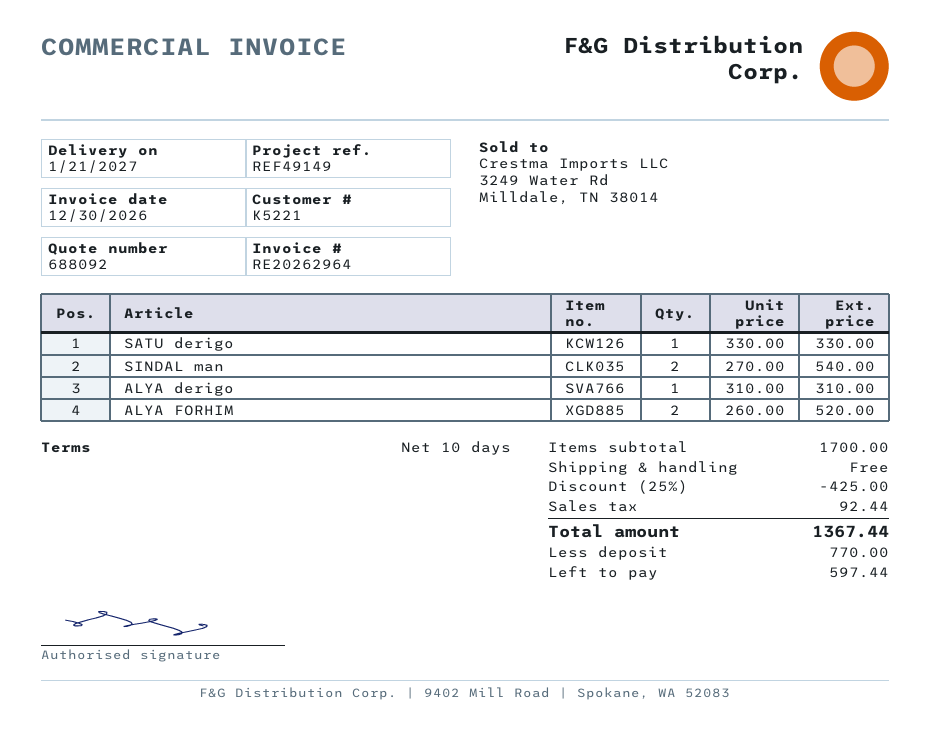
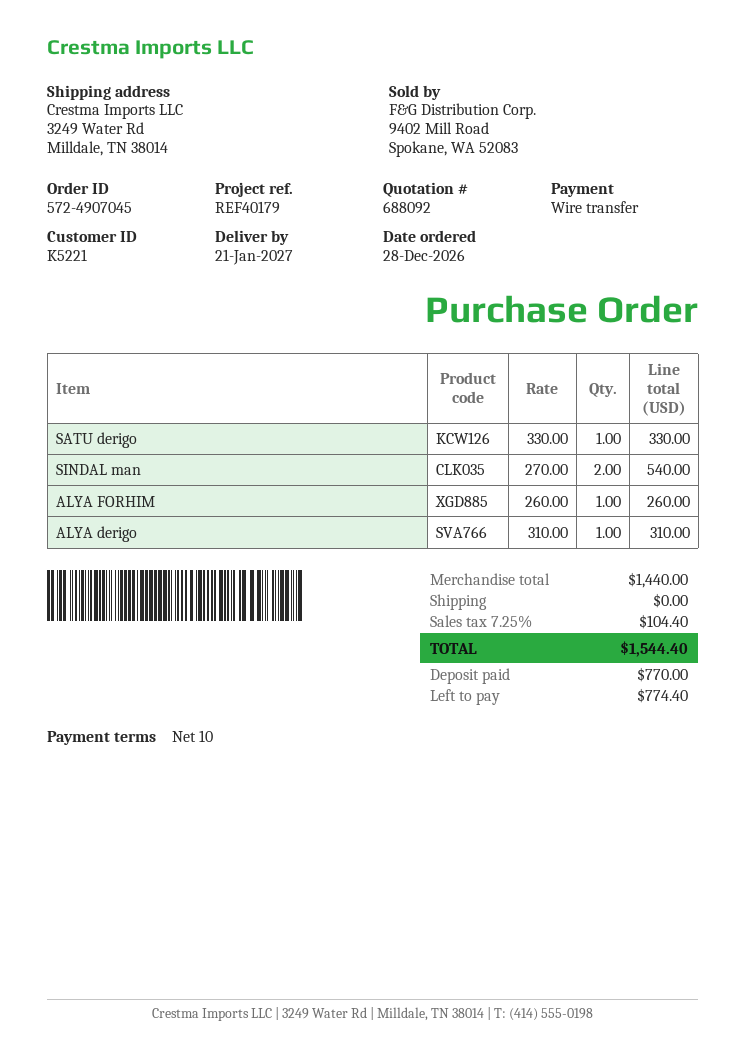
reference: REF49149 -> REF40179
ALYA FORHIM: 2 x 260.00 = 520.00 -> 1 x 260.00 = 260.00
subtotal: 1700.00 -> 1440.00
discount: 25% = 425.00 -> none
tax: 92.44 -> 104.40
total: 1367.44 -> 1544.40
balance: 597.44 -> 774.40

